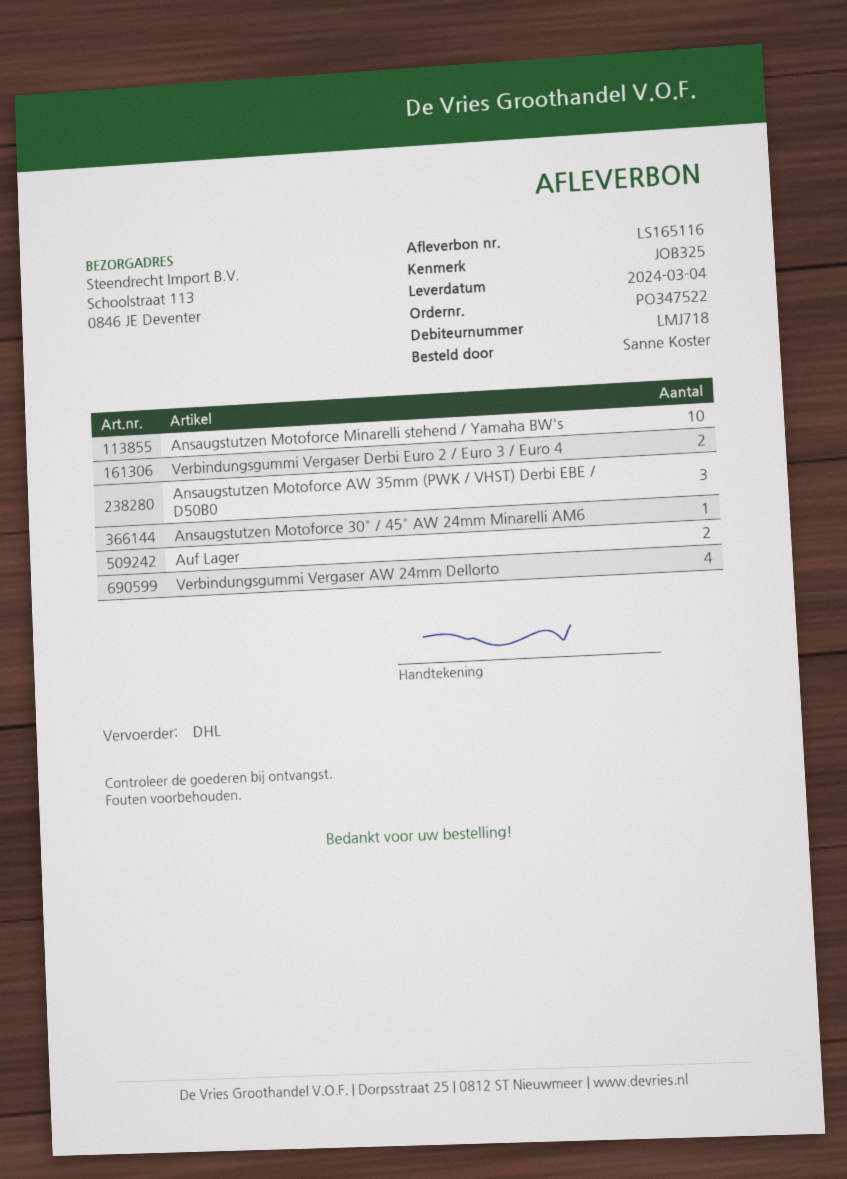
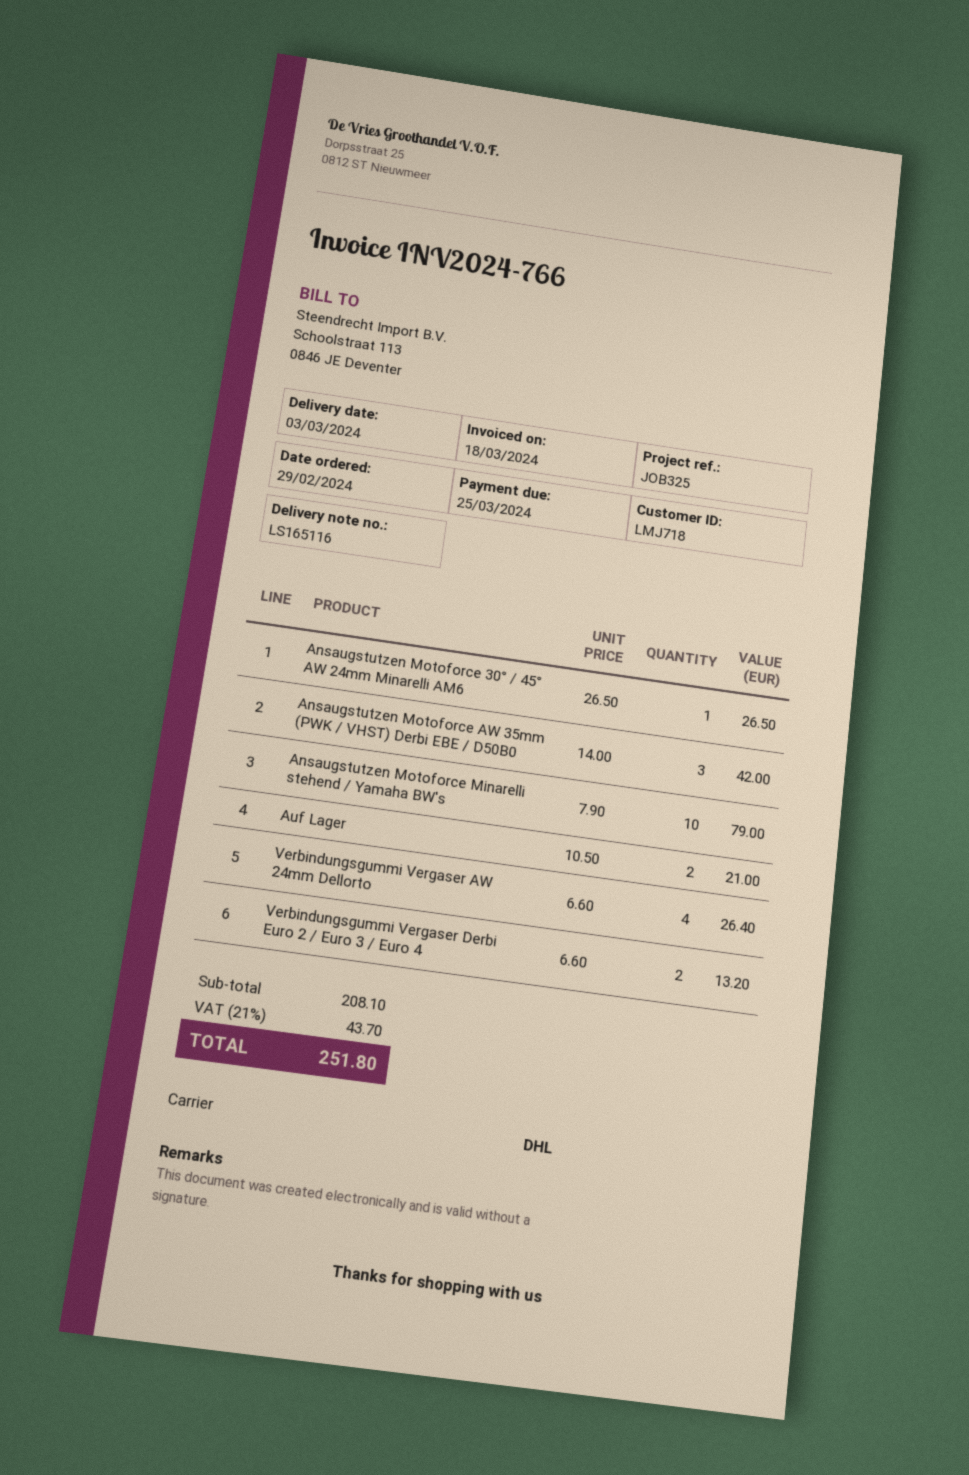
delivery date: 2024-03-04 -> 2024-03-03

